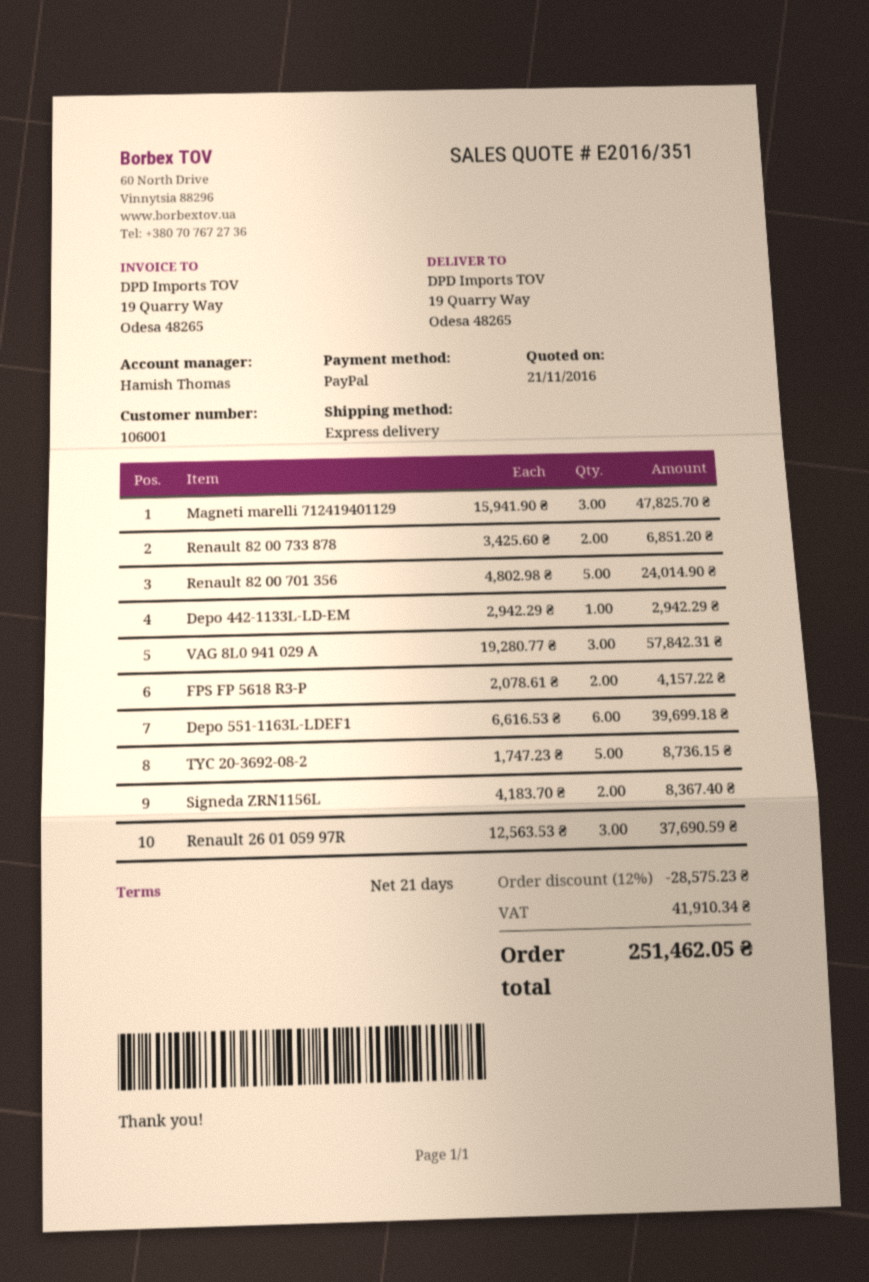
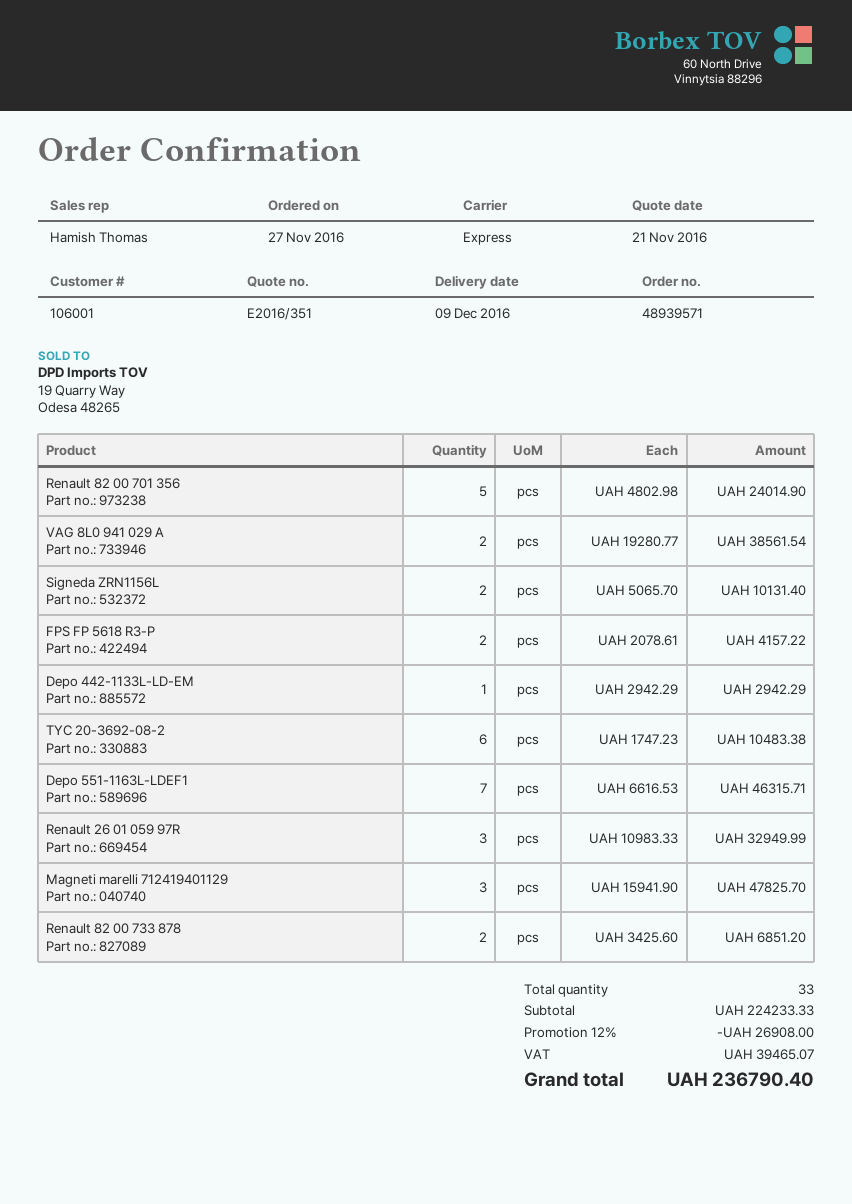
VAG 8L0 941 029 A: 3 x 19280.77 = 57842.31 -> 2 x 19280.77 = 38561.54
Depo 551-1163L-LDEF1: 6 x 6616.53 = 39699.18 -> 7 x 6616.53 = 46315.71
TYC 20-3692-08-2: 5 x 1747.23 = 8736.15 -> 6 x 1747.23 = 10483.38
Signeda ZRN1156L: 2 x 4183.70 = 8367.40 -> 2 x 5065.70 = 10131.40
Renault 26 01 059 97R: 3 x 12563.53 = 37690.59 -> 3 x 10983.33 = 32949.99
discount: 12% = 28575.23 -> 12% = 26908.00
tax: 41910.34 -> 39465.07
total: 251462.05 -> 236790.40

